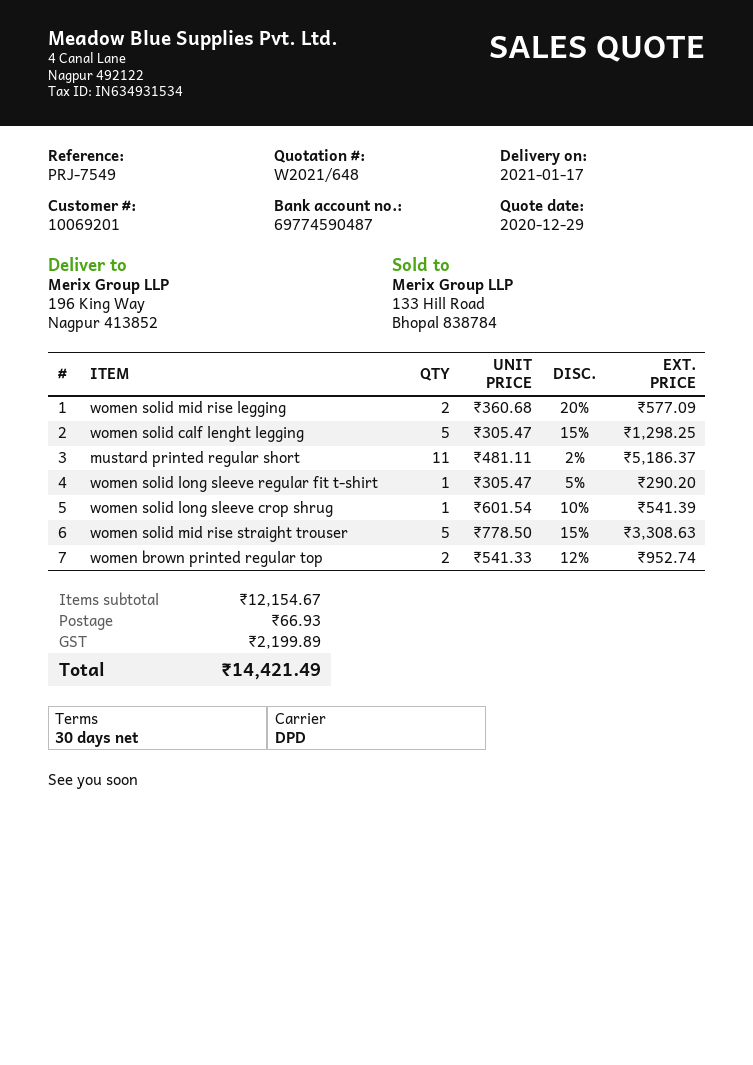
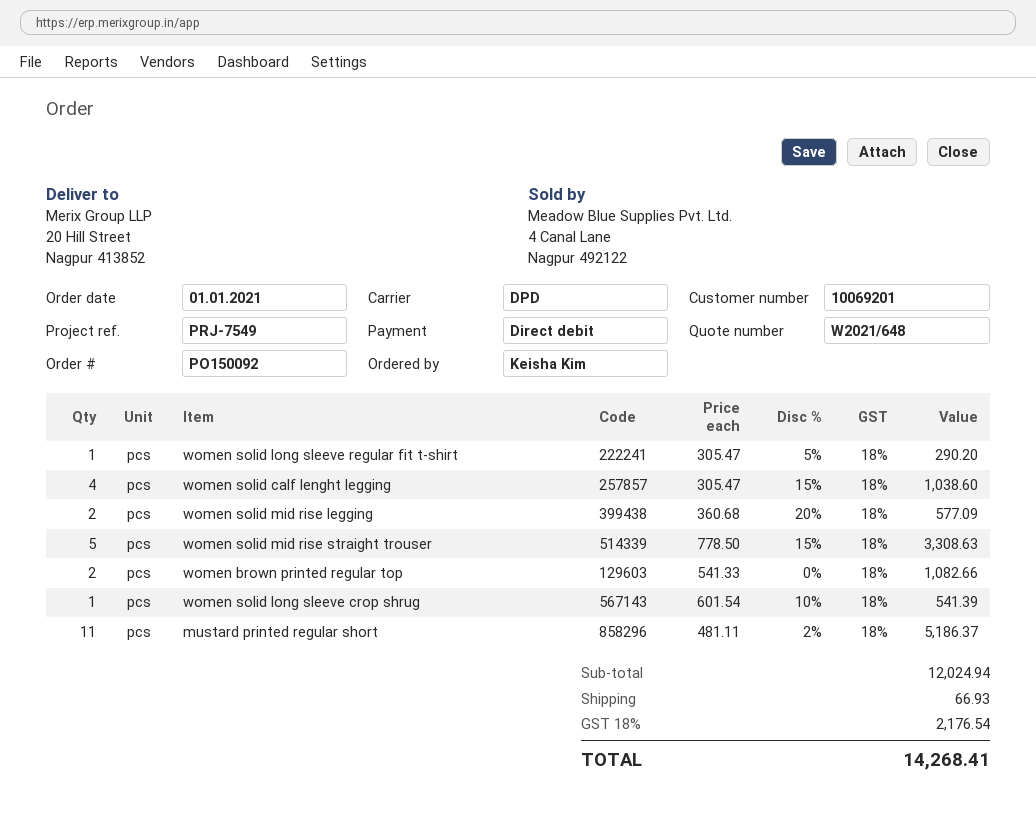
ship to: 196 King Way, Nagpur 413852 -> 20 Hill Street, Nagpur 413852
women solid calf lenght legging: 5 x 305.47 - 15% = 1298.25 -> 4 x 305.47 - 15% = 1038.60
women brown printed regular top: 2 x 541.33 - 12% = 952.74 -> 2 x 541.33 = 1082.66
subtotal: 12154.67 -> 12024.94
tax: 2199.89 -> 2176.54
total: 14421.49 -> 14268.41

